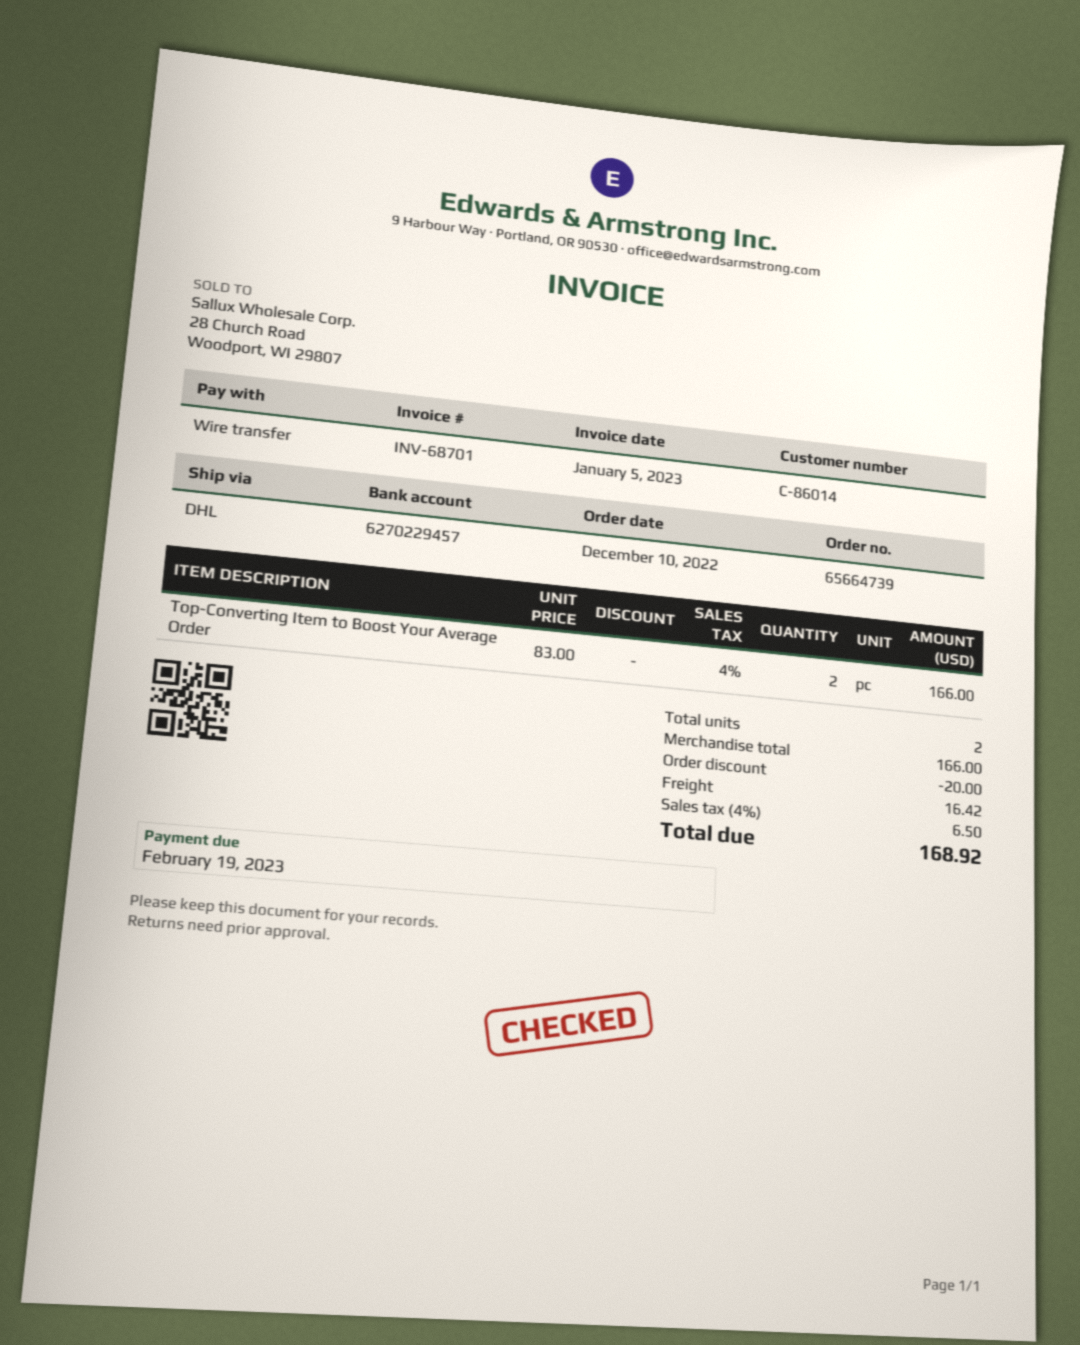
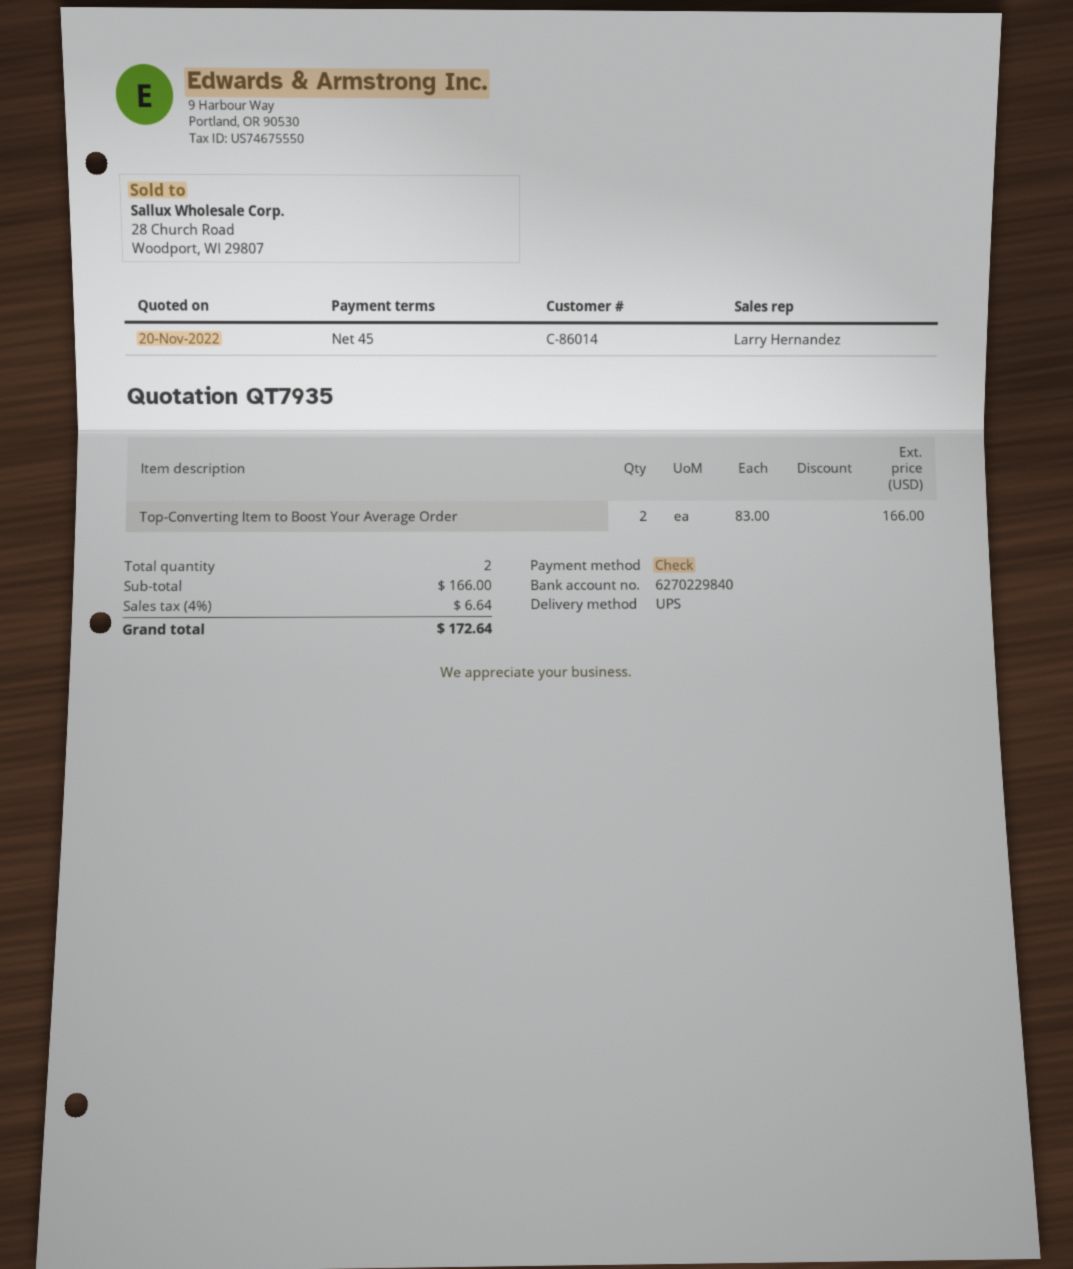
payment method: bank transfer -> cheque
bank account: 6270229457 -> 6270229840
shipping method: DHL -> UPS
discount: 20.00 -> none
shipping: 16.42 -> none
tax: 4% = 6.50 -> 4% = 6.64
total: 168.92 -> 172.64

